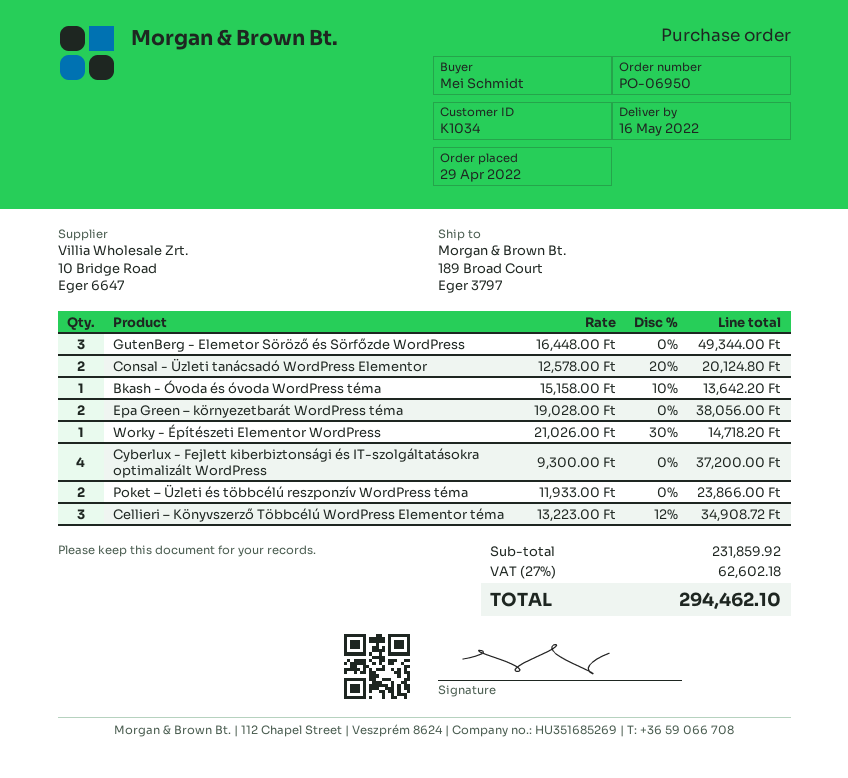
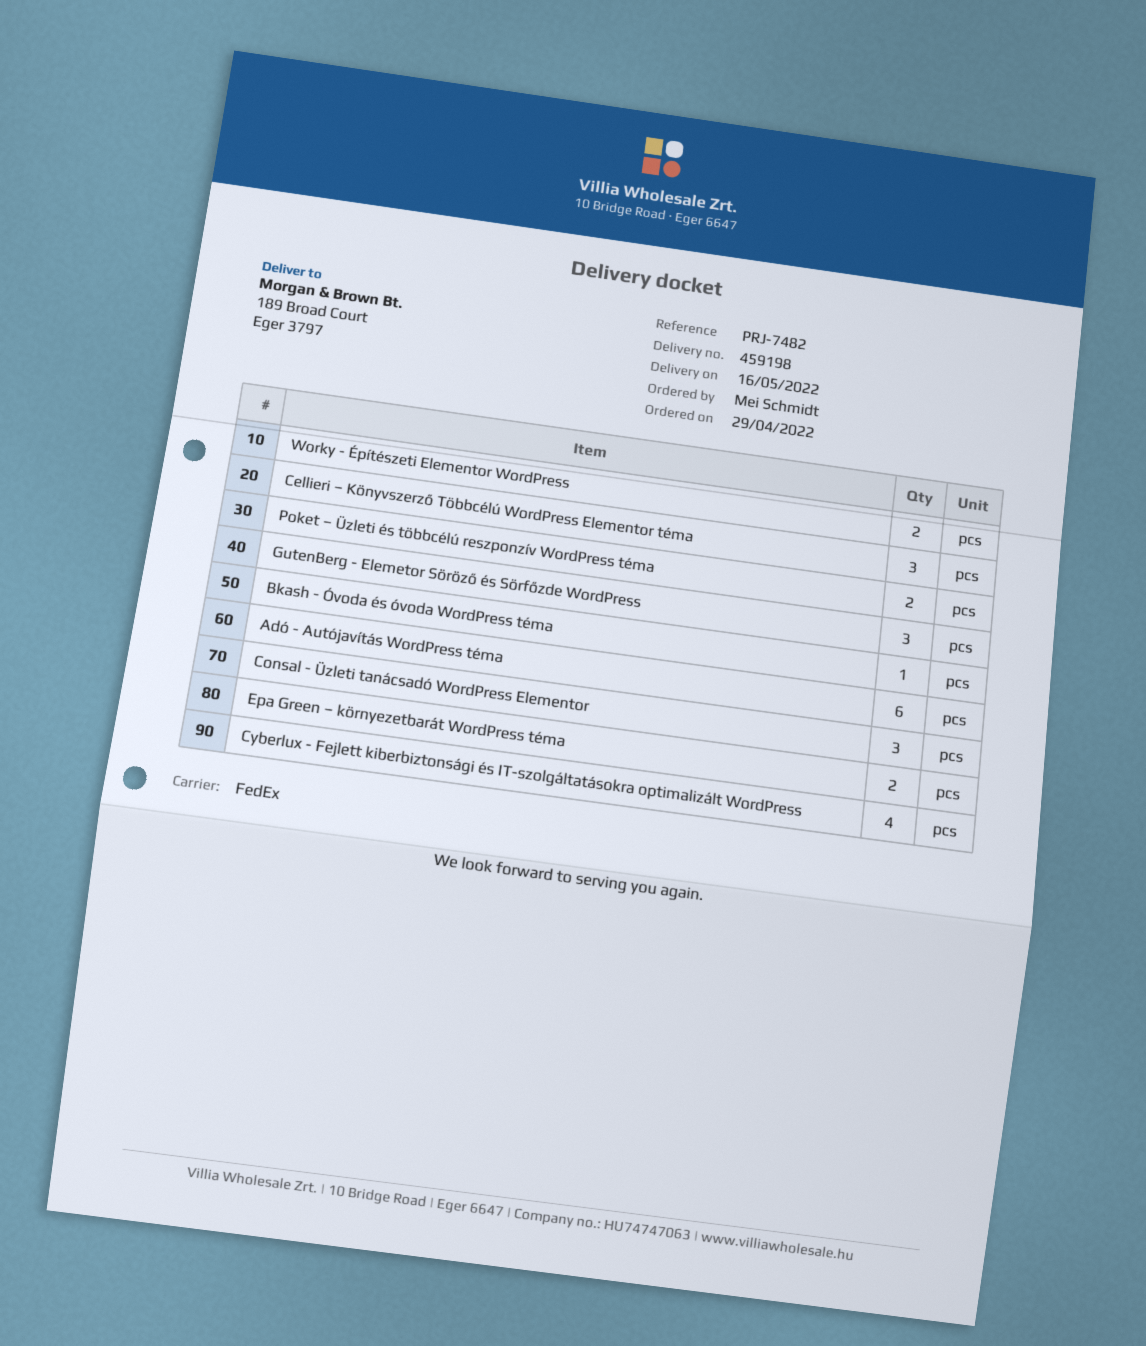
Consal - Üzleti tanácsadó WordPress Elementor: 2 -> 3
Worky - Építészeti Elementor WordPress: 1 -> 2
Adó - Autójavítás WordPress téma: none -> 6

